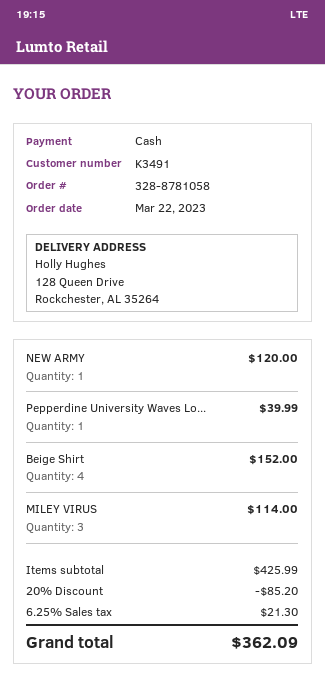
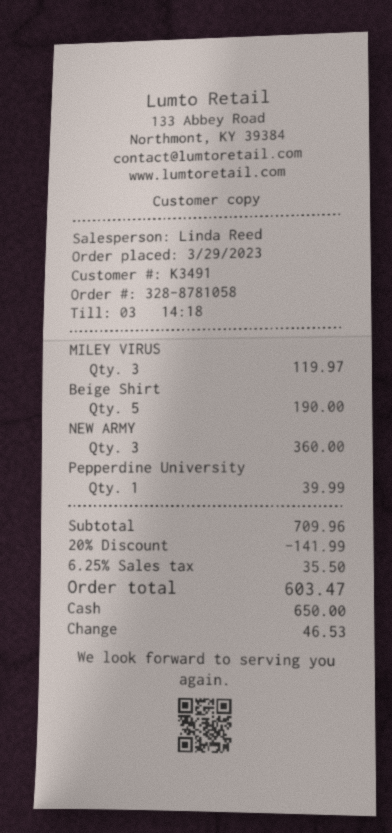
order date: 2023-03-22 -> 2023-03-29
NEW ARMY: 1 for 120.00 -> 3 for 360.00
Beige Shirt: 4 for 152.00 -> 5 for 190.00
MILEY VIRUS: 3 for 114.00 -> 3 for 119.97
subtotal: 425.99 -> 709.96
discount: 20% = 85.20 -> 20% = 141.99
tax: 6.25% = 21.30 -> 6.25% = 35.50
total: 362.09 -> 603.47

